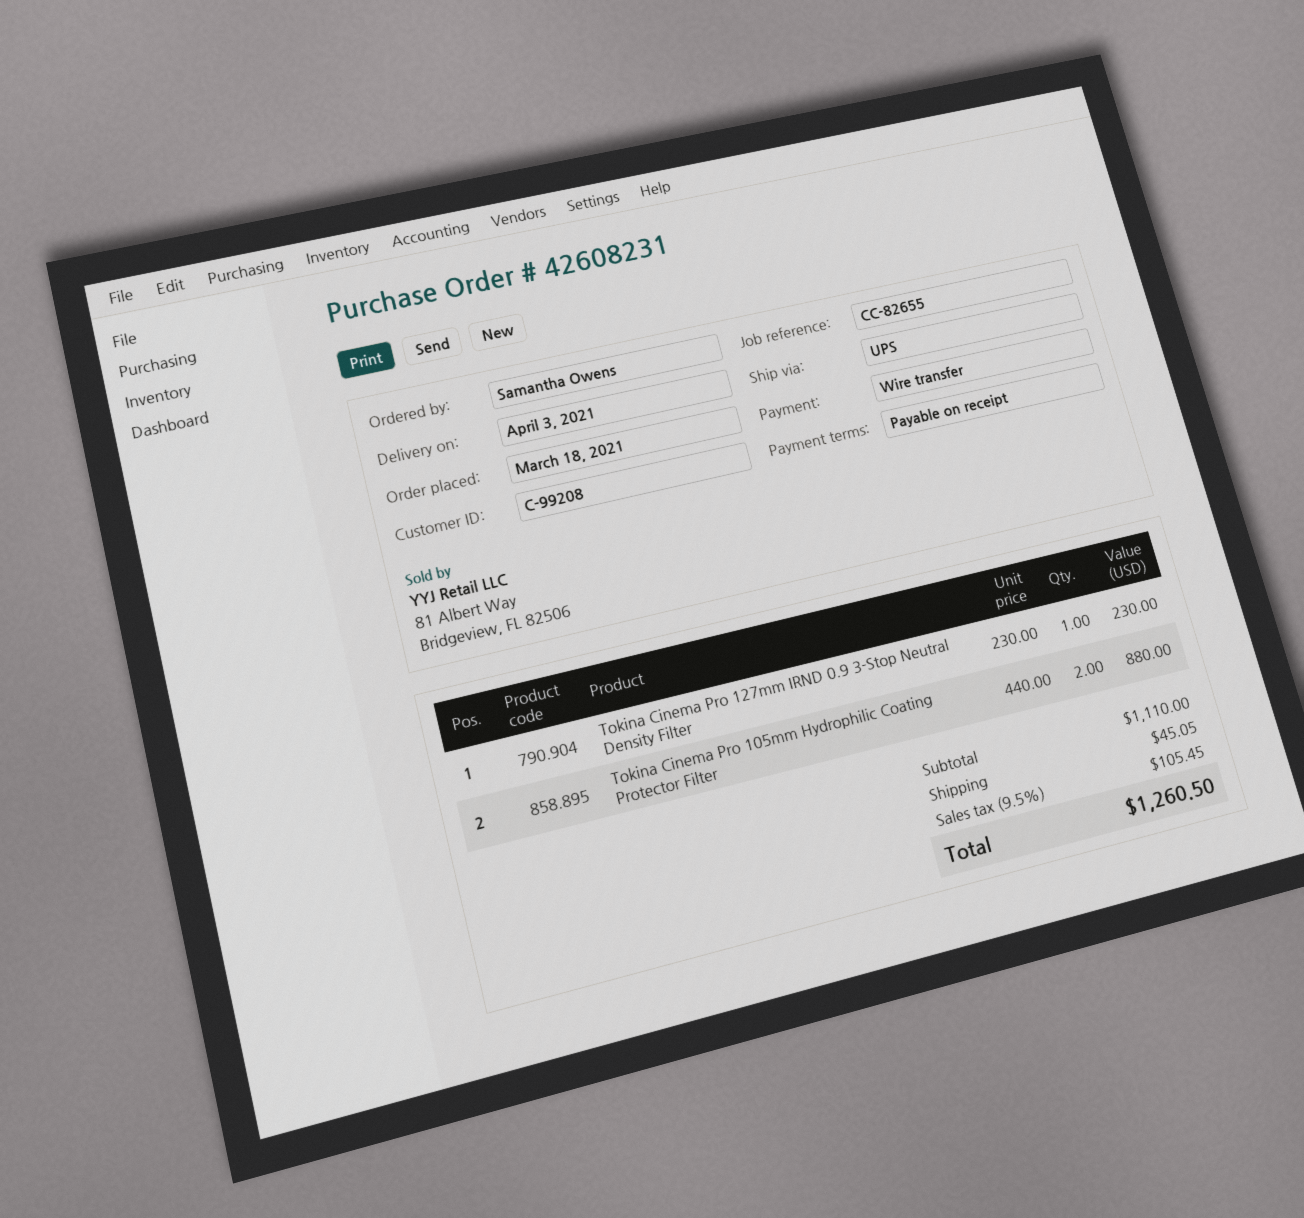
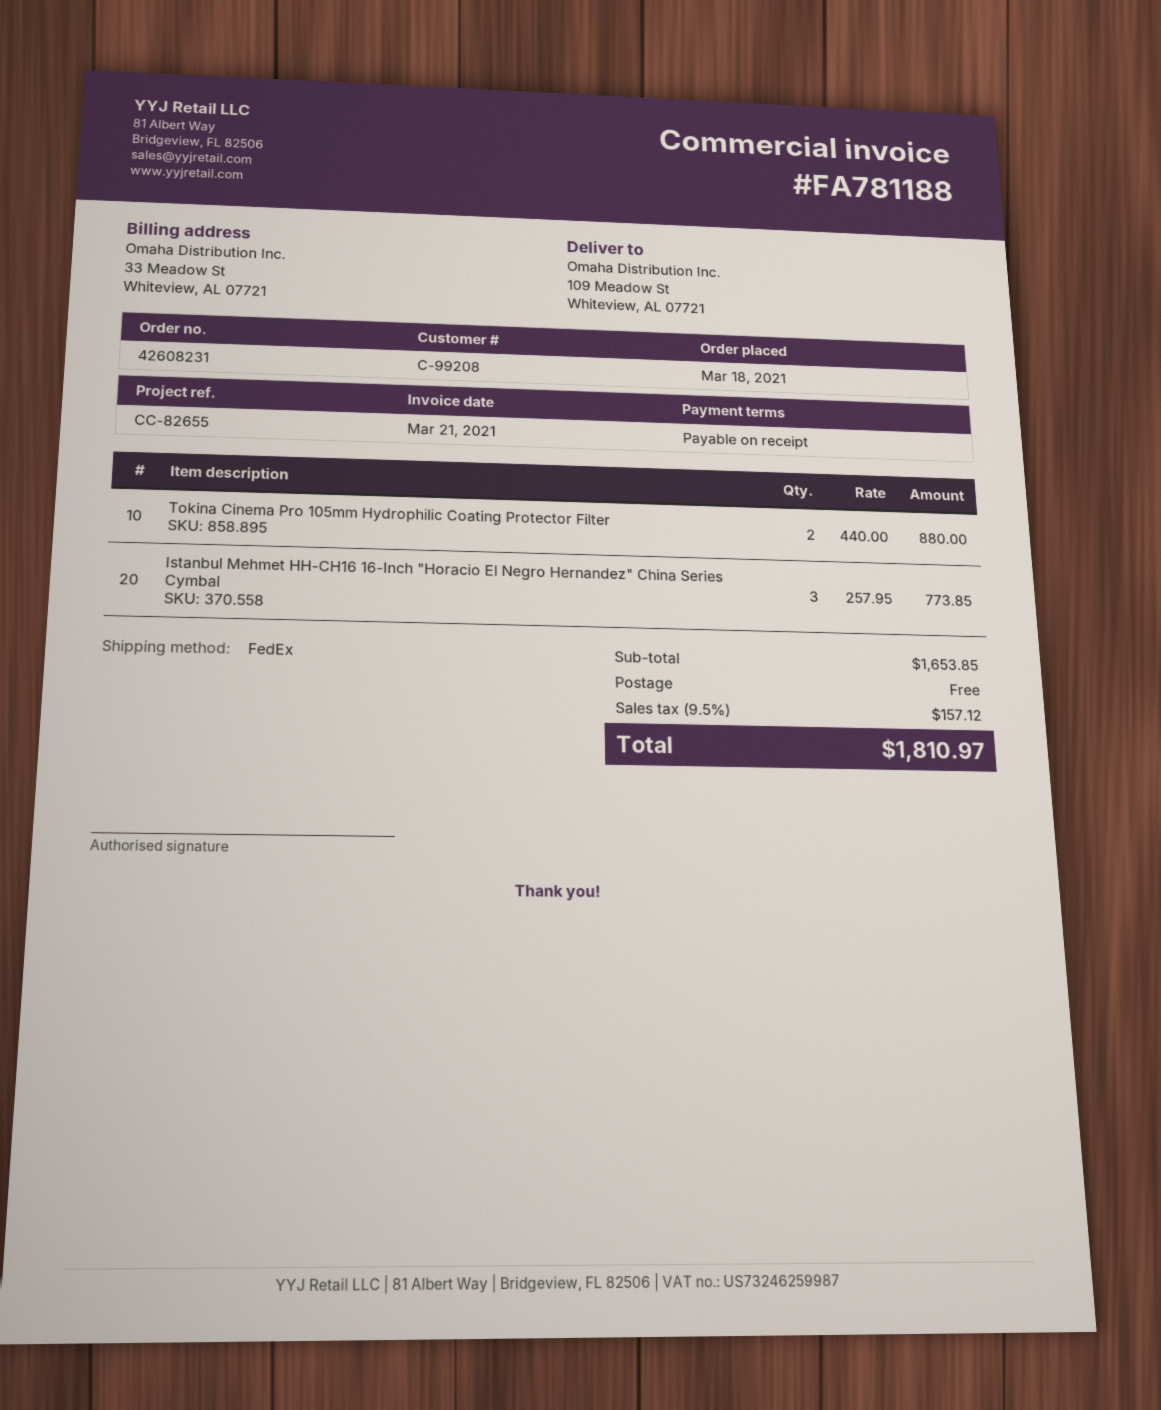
shipping method: UPS -> FedEx
Tokina Cinema Pro 127mm IRND 0.9 3-Stop Neutral Density Filter: 1 x 230.00 = 230.00 -> none
Istanbul Mehmet HH-CH16 16-Inch "Horacio El Negro Hernandez" China Series Cymbal: none -> 3 x 257.95 = 773.85
subtotal: 1110.00 -> 1653.85
shipping: 45.05 -> 0.00
tax: 9.5% = 105.45 -> 9.5% = 157.12
total: 1260.50 -> 1810.97

